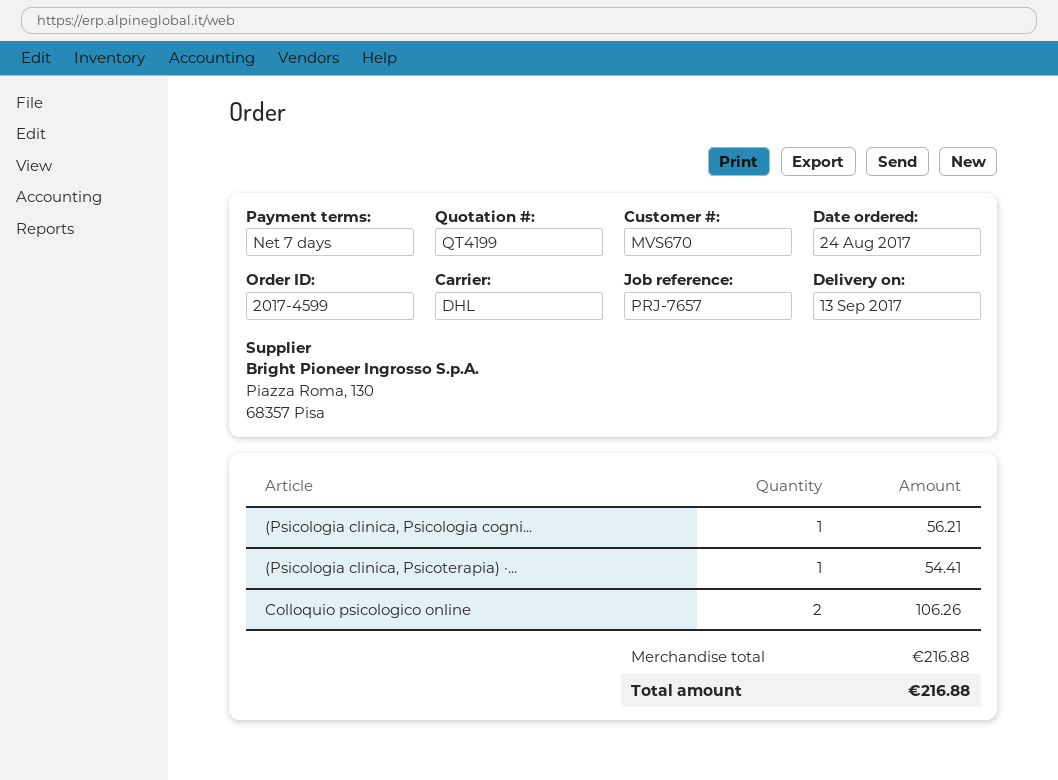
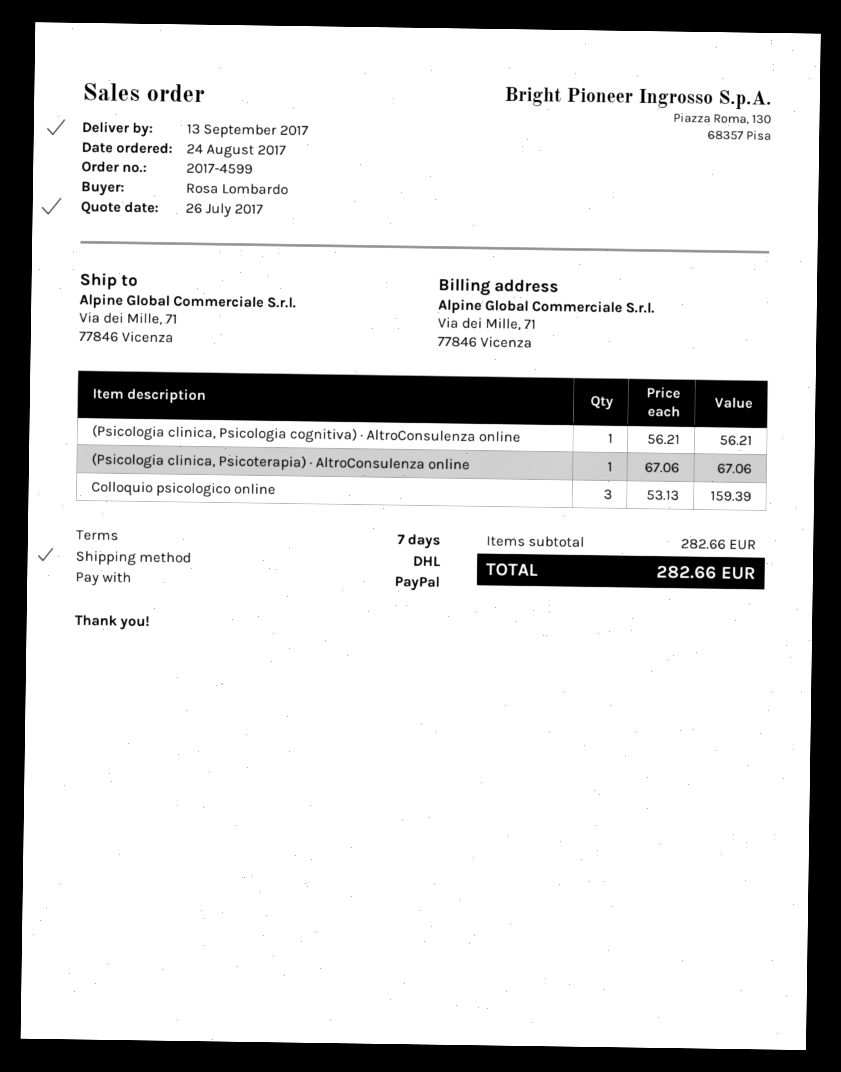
(Psicologia clinica, Psicoterapia) ·...: 1 for 54.41 -> 1 for 67.06
Colloquio psicologico online: 2 for 106.26 -> 3 for 159.39
subtotal: 216.88 -> 282.66
total: 216.88 -> 282.66

